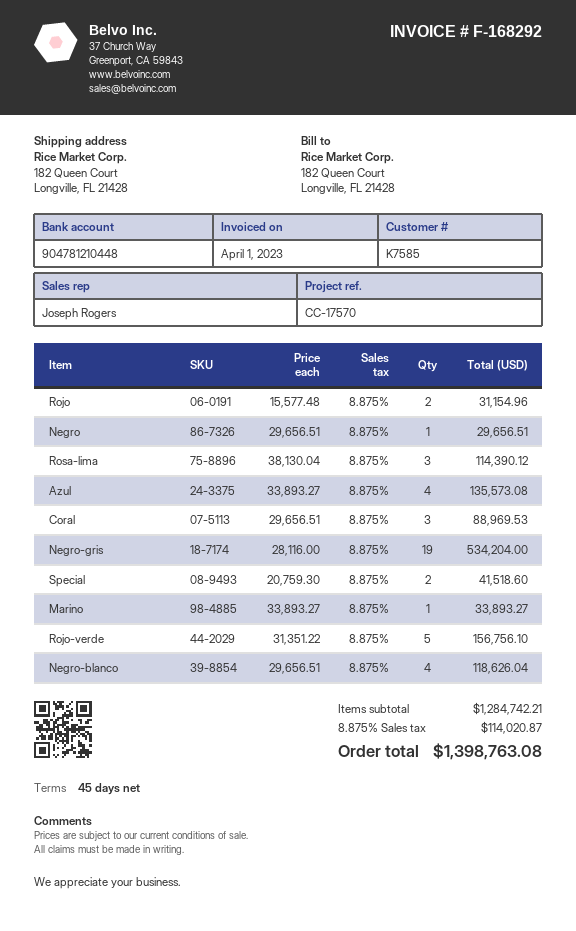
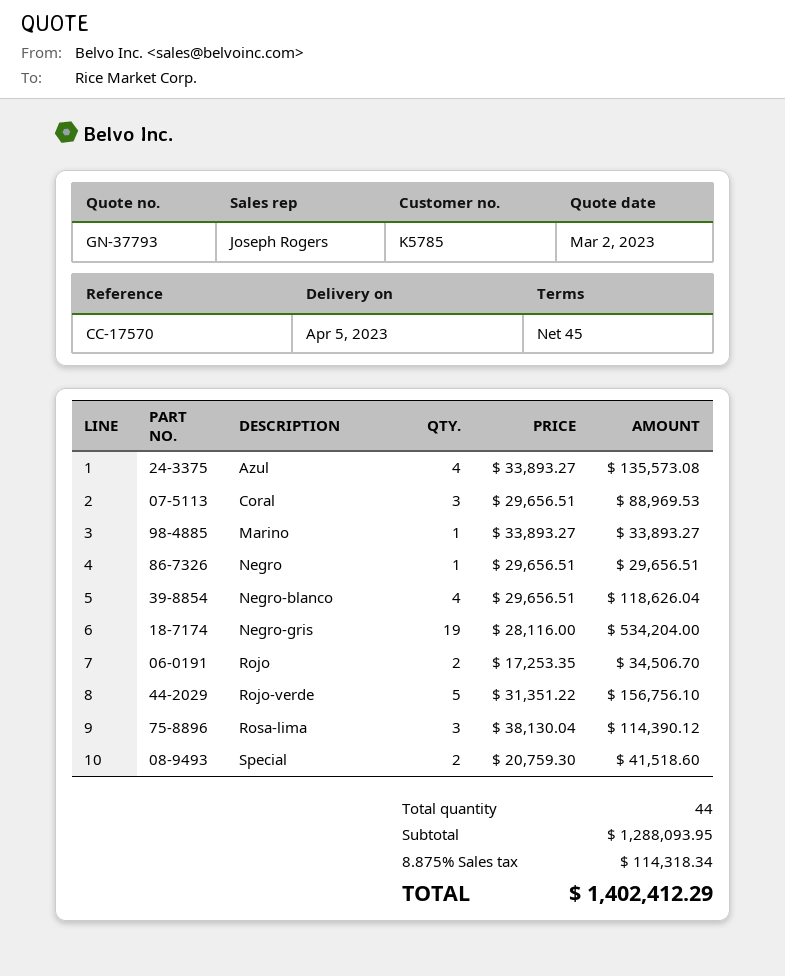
customer number: K7585 -> K5785
Rojo: 2 x 15577.48 = 31154.96 -> 2 x 17253.35 = 34506.70
subtotal: 1284742.21 -> 1288093.95
tax: 8.875% = 114020.87 -> 8.875% = 114318.34
total: 1398763.08 -> 1402412.29

